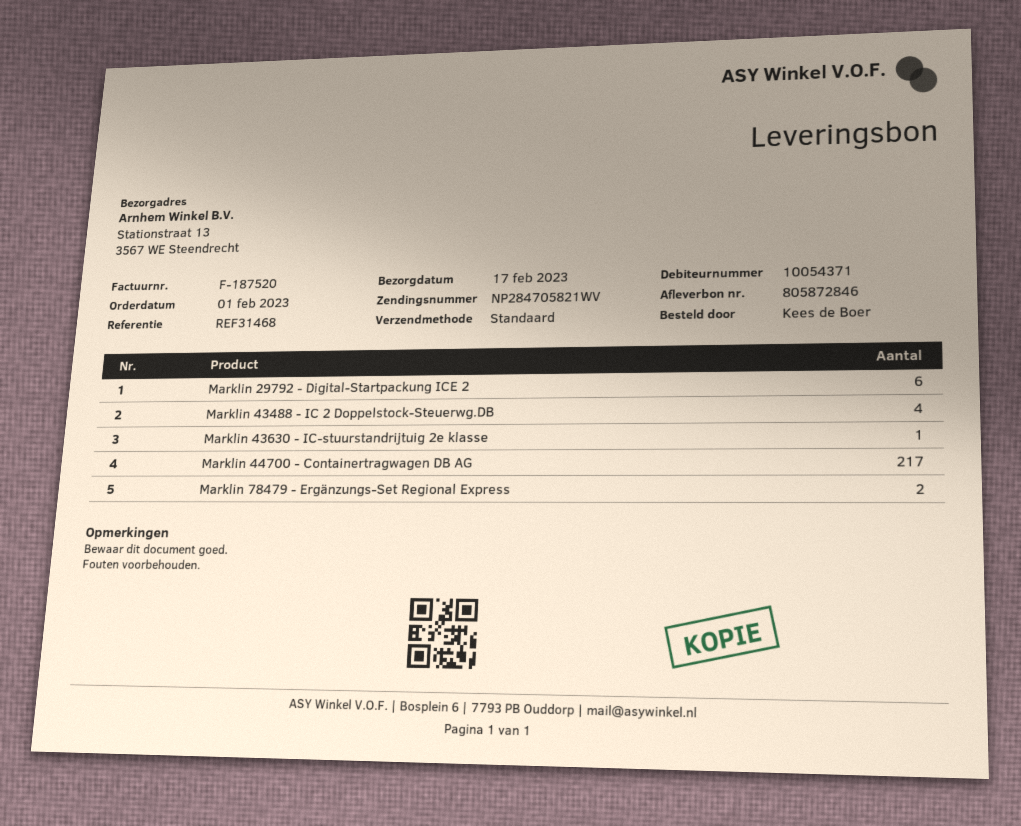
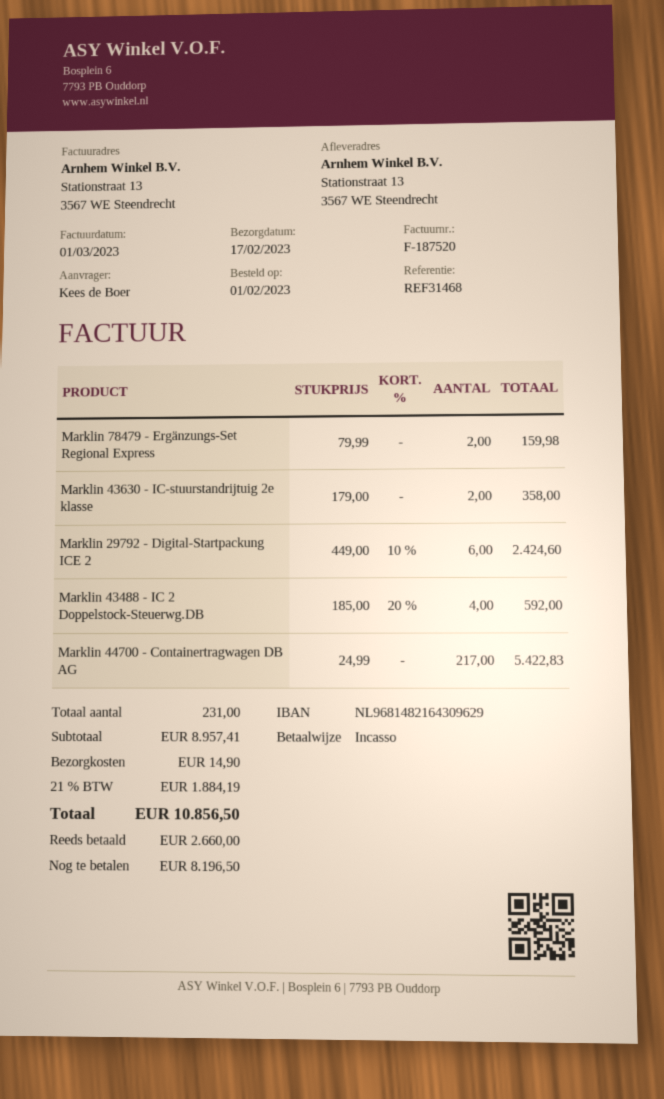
Marklin 43630 - IC-stuurstandrijtuig 2e klasse: 1 -> 2

